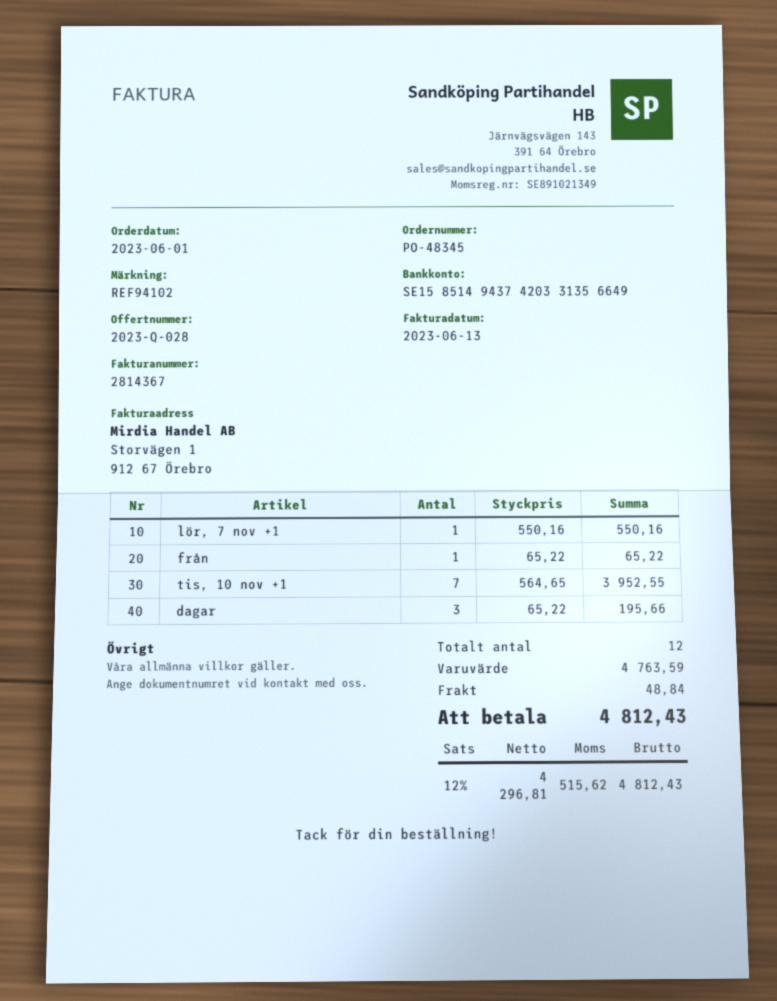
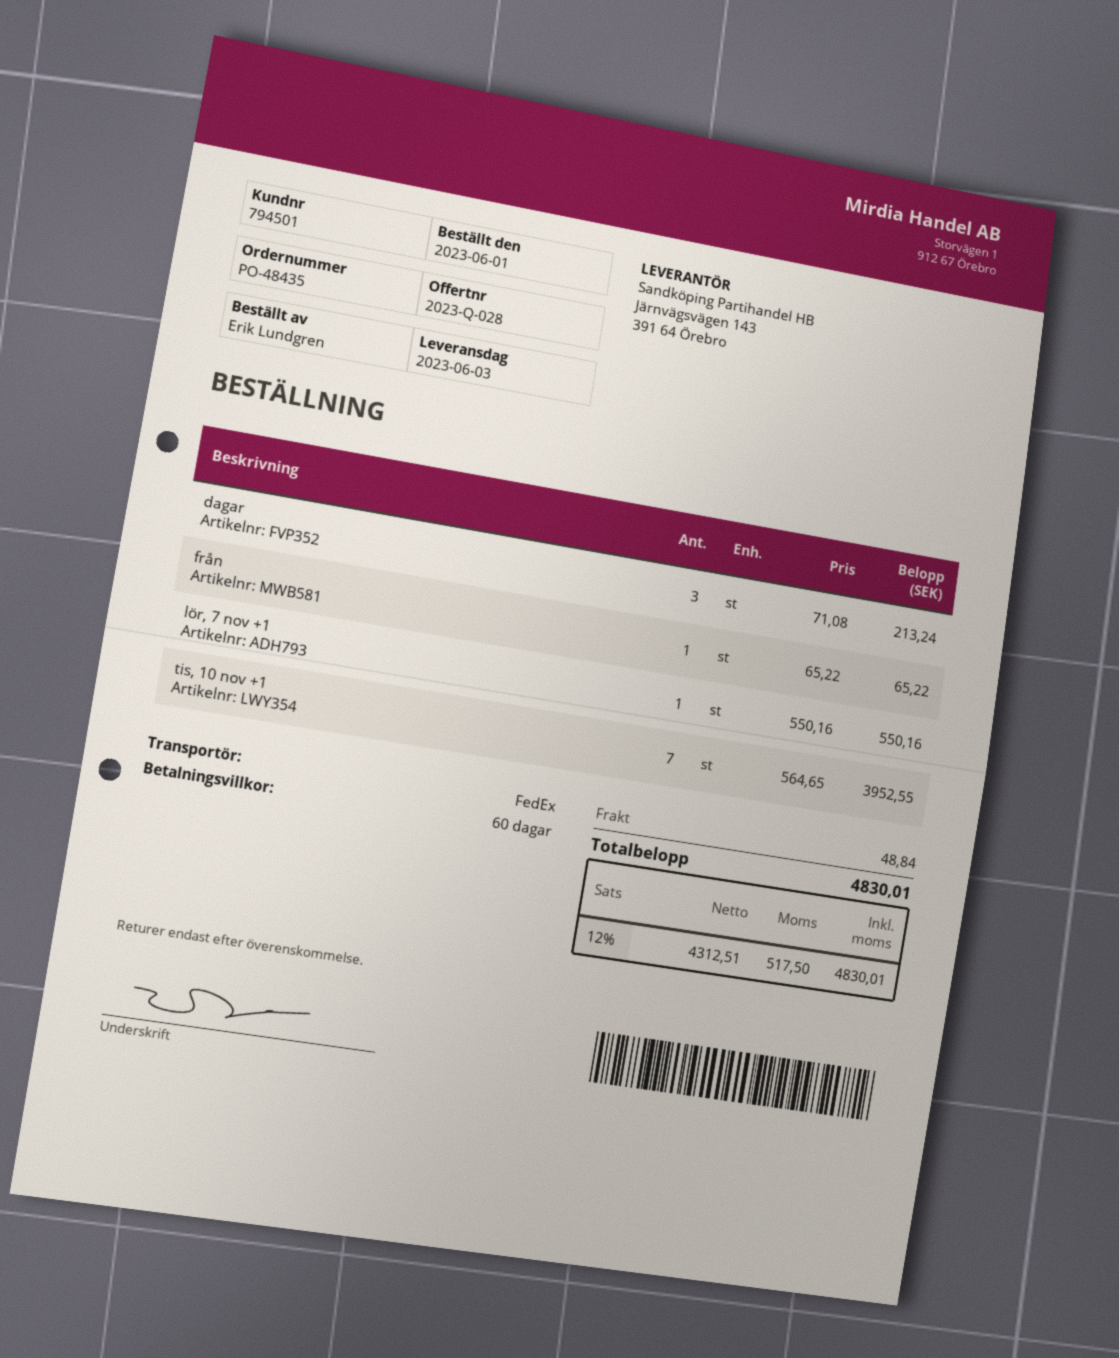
order number: PO-48345 -> PO-48435
dagar: 3 x 65.22 = 195.66 -> 3 x 71.08 = 213.24
net: 4296.81 -> 4312.51
tax: 12% = 515.62 -> 12% = 517.50
total: 4812.43 -> 4830.01

